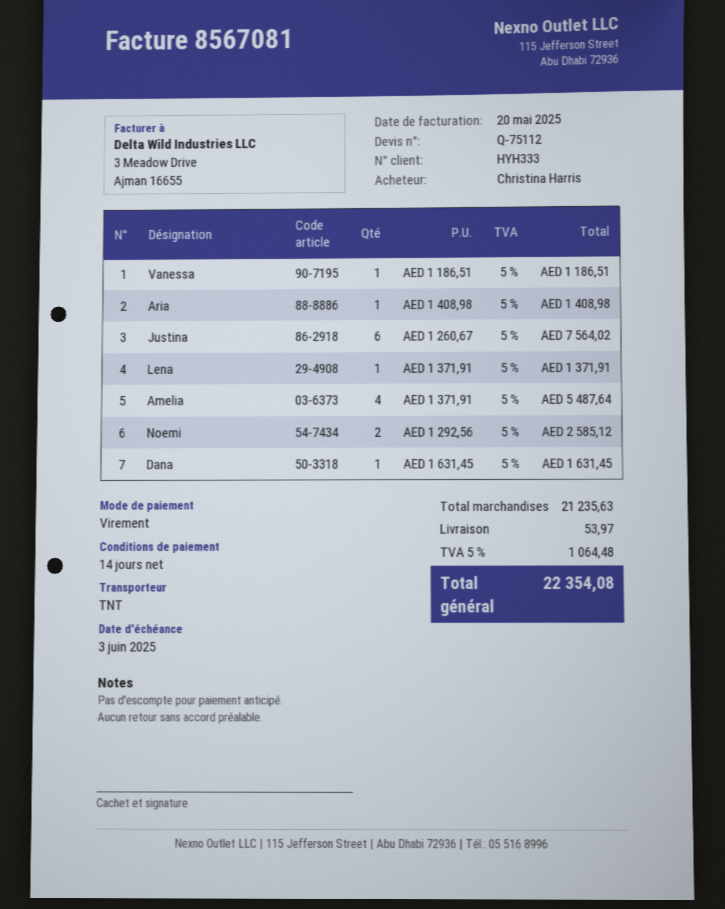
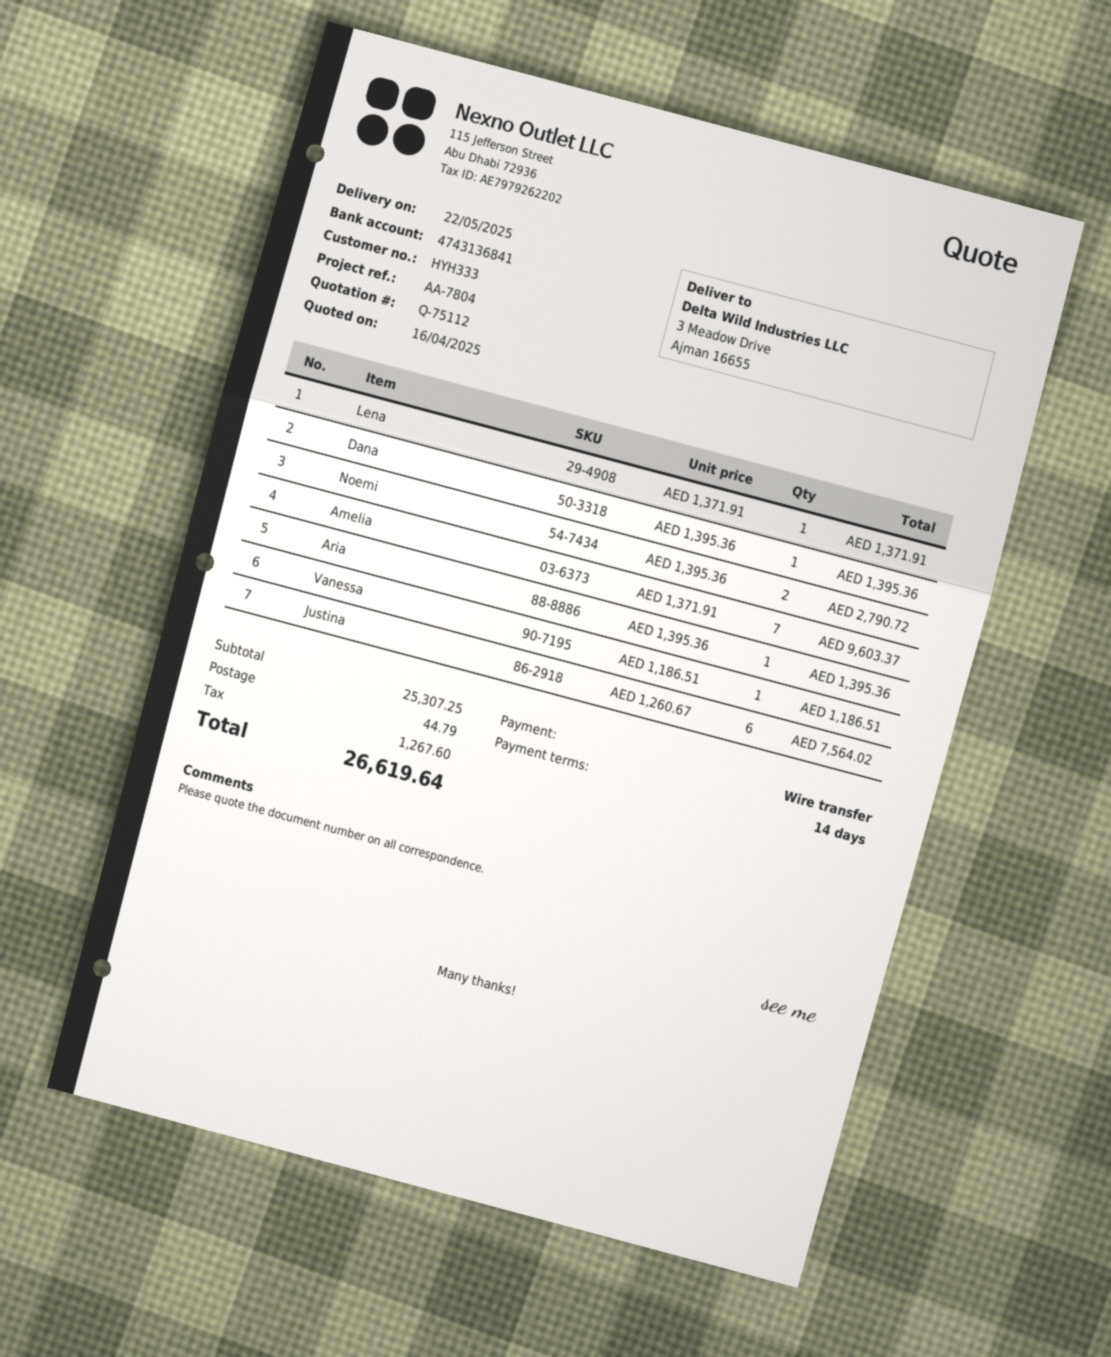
Aria: 1 x 1408.98 = 1408.98 -> 1 x 1395.36 = 1395.36
Amelia: 4 x 1371.91 = 5487.64 -> 7 x 1371.91 = 9603.37
Noemi: 2 x 1292.56 = 2585.12 -> 2 x 1395.36 = 2790.72
Dana: 1 x 1631.45 = 1631.45 -> 1 x 1395.36 = 1395.36
subtotal: 21235.63 -> 25307.25
shipping: 53.97 -> 44.79
tax: 1064.48 -> 1267.60
total: 22354.08 -> 26619.64

